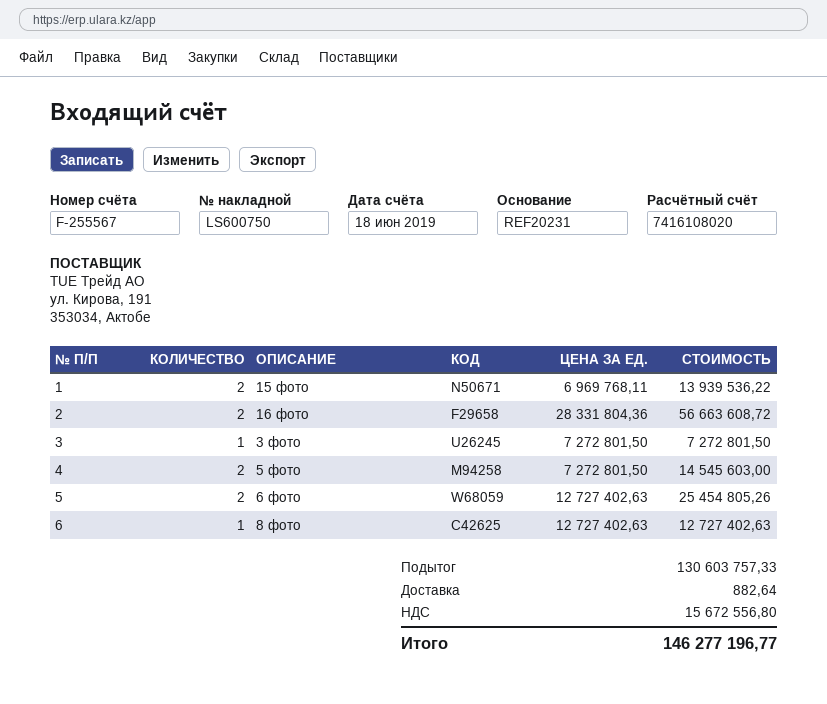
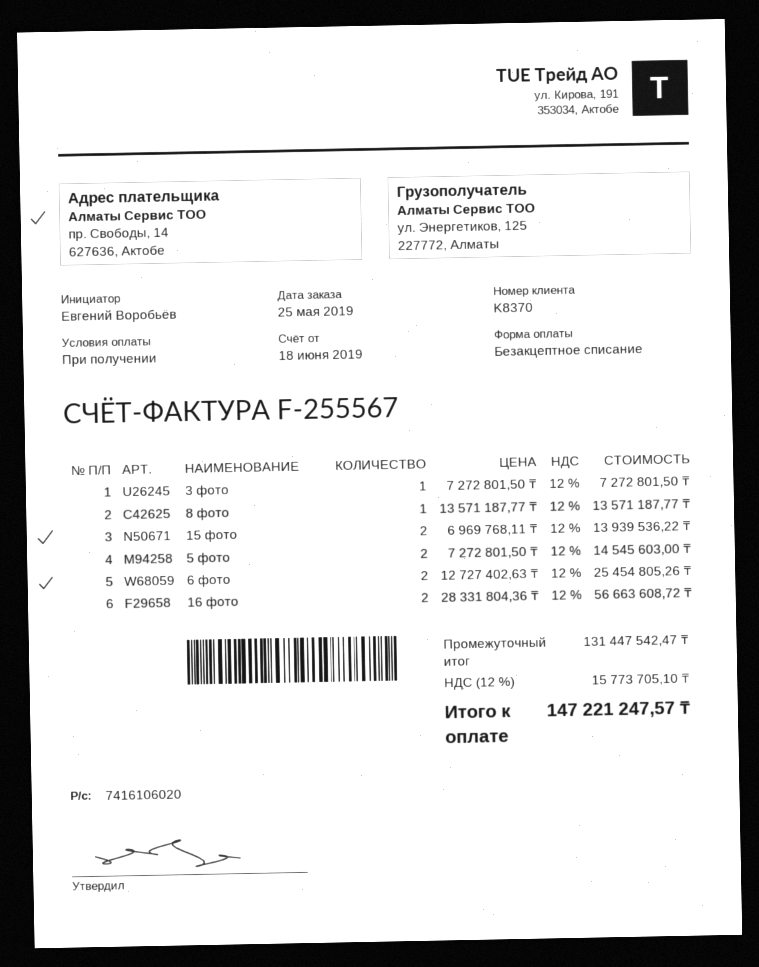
bank account: 7416108020 -> 7416106020
8 фото: 1 x 12727402.63 = 12727402.63 -> 1 x 13571187.77 = 13571187.77
subtotal: 130603757.33 -> 131447542.47
shipping: 882.64 -> none
tax: 15672556.80 -> 15773705.10
total: 146277196.77 -> 147221247.57

